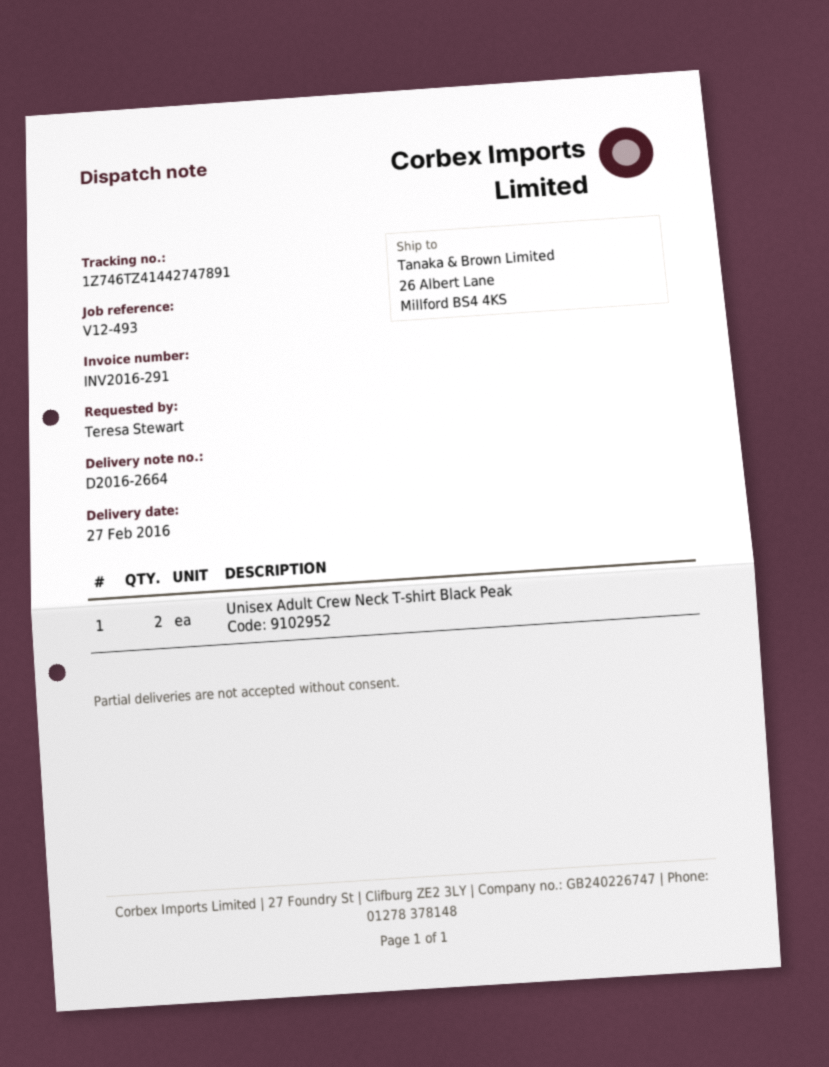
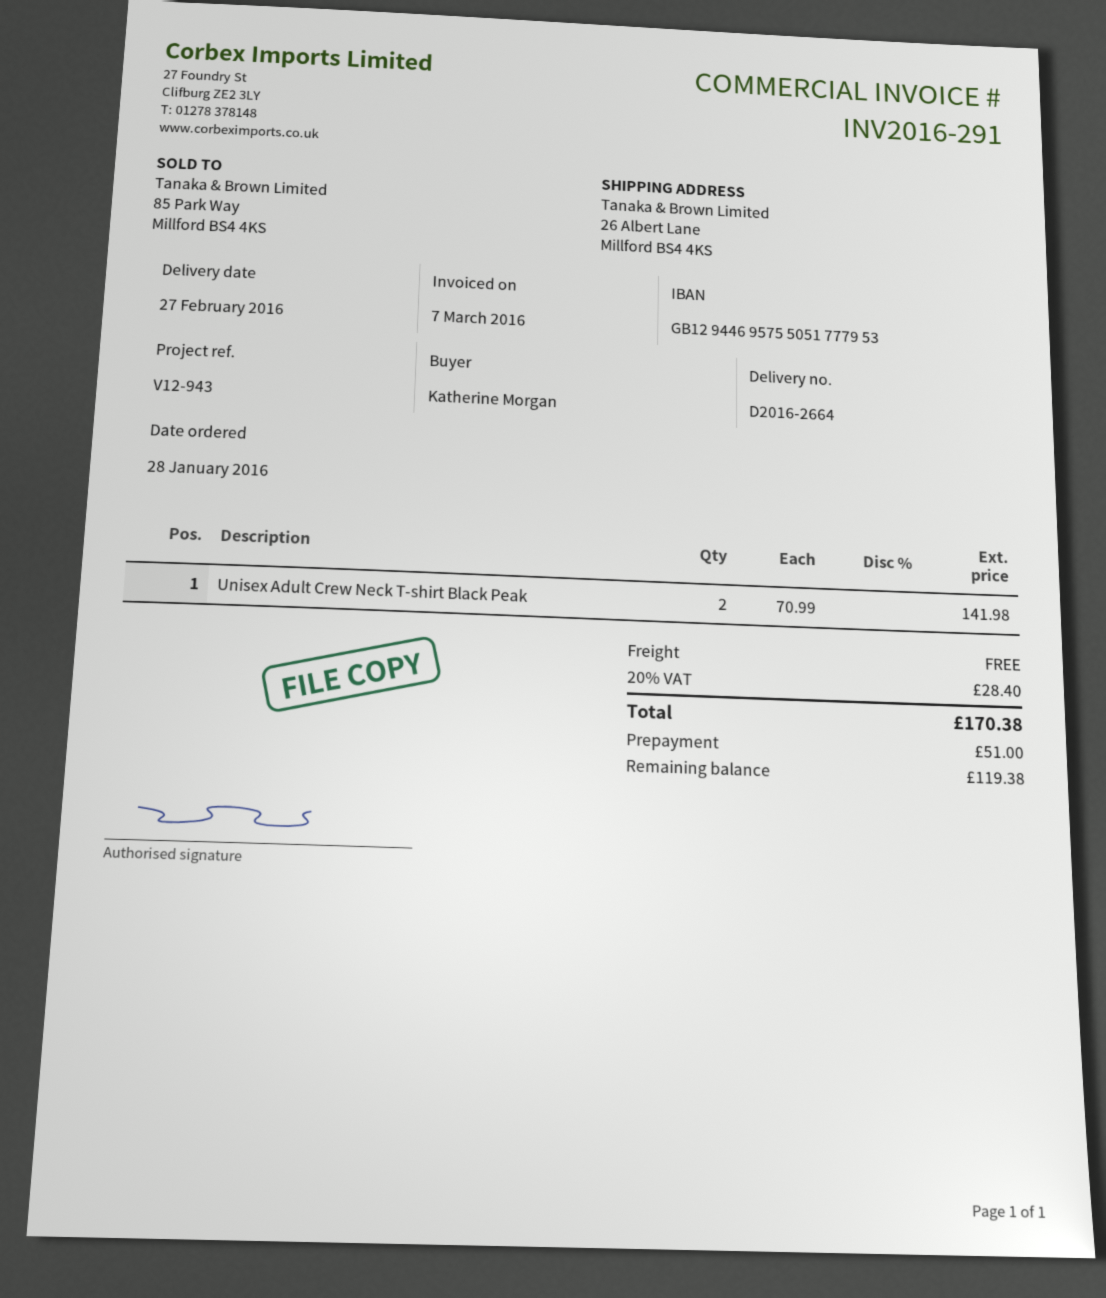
reference: V12-493 -> V12-943
ordered by: Teresa Stewart -> Katherine Morgan

